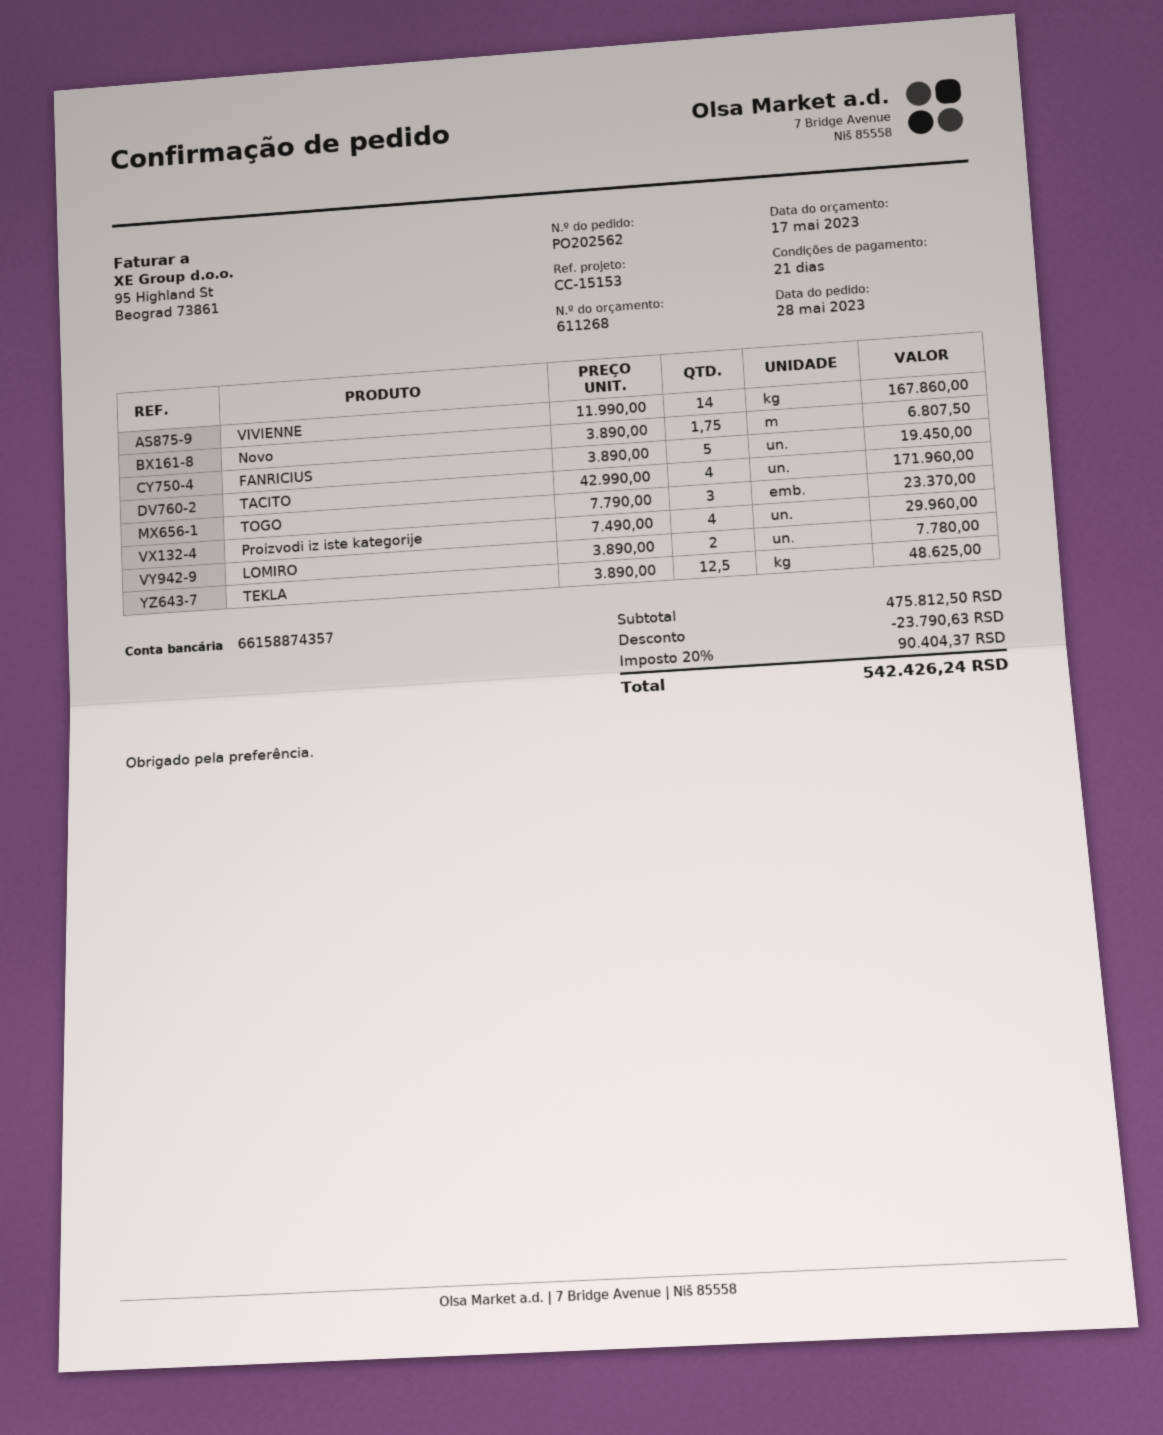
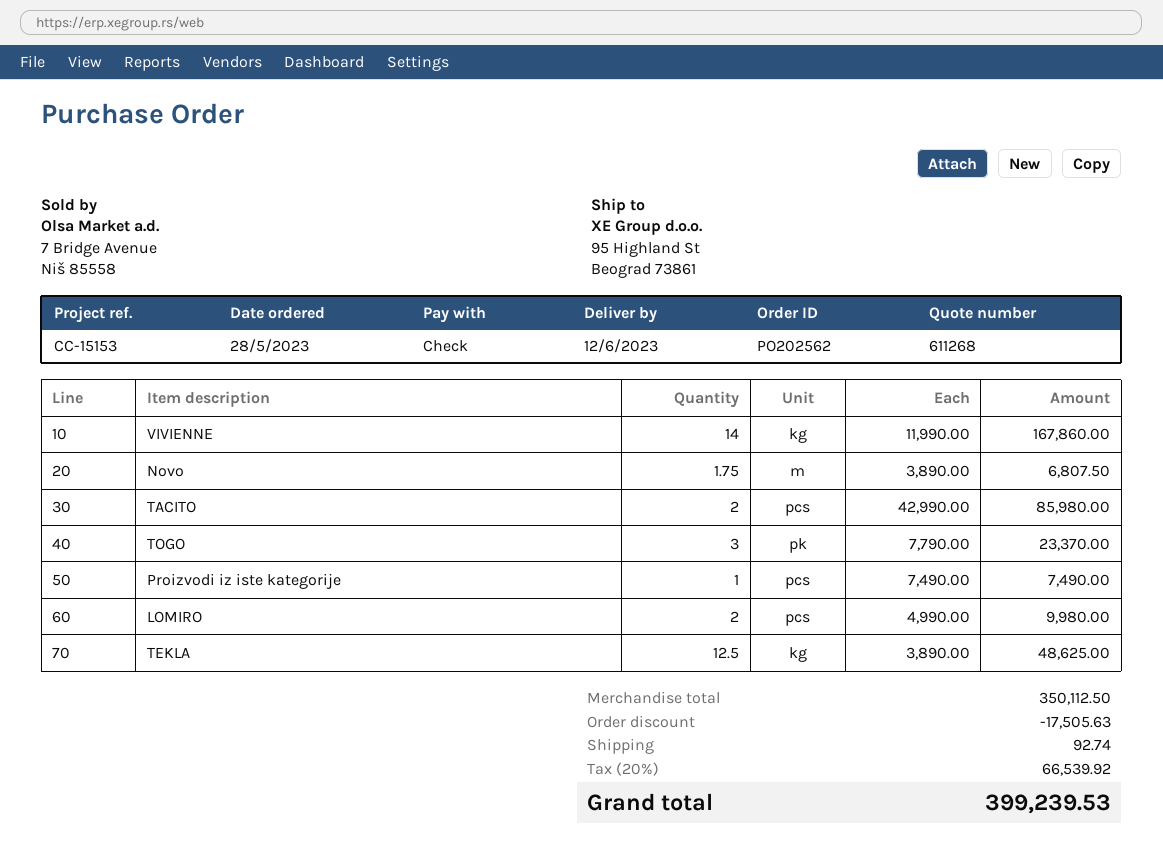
FANRICIUS: 5 x 3890.00 = 19450.00 -> none
TACITO: 4 x 42990.00 = 171960.00 -> 2 x 42990.00 = 85980.00
Proizvodi iz iste kategorije: 4 x 7490.00 = 29960.00 -> 1 x 7490.00 = 7490.00
LOMIRO: 2 x 3890.00 = 7780.00 -> 2 x 4990.00 = 9980.00
subtotal: 475812.50 -> 350112.50
discount: 23790.63 -> 17505.63
shipping: none -> 92.74
tax: 20% = 90404.37 -> 20% = 66539.92
total: 542426.24 -> 399239.53

